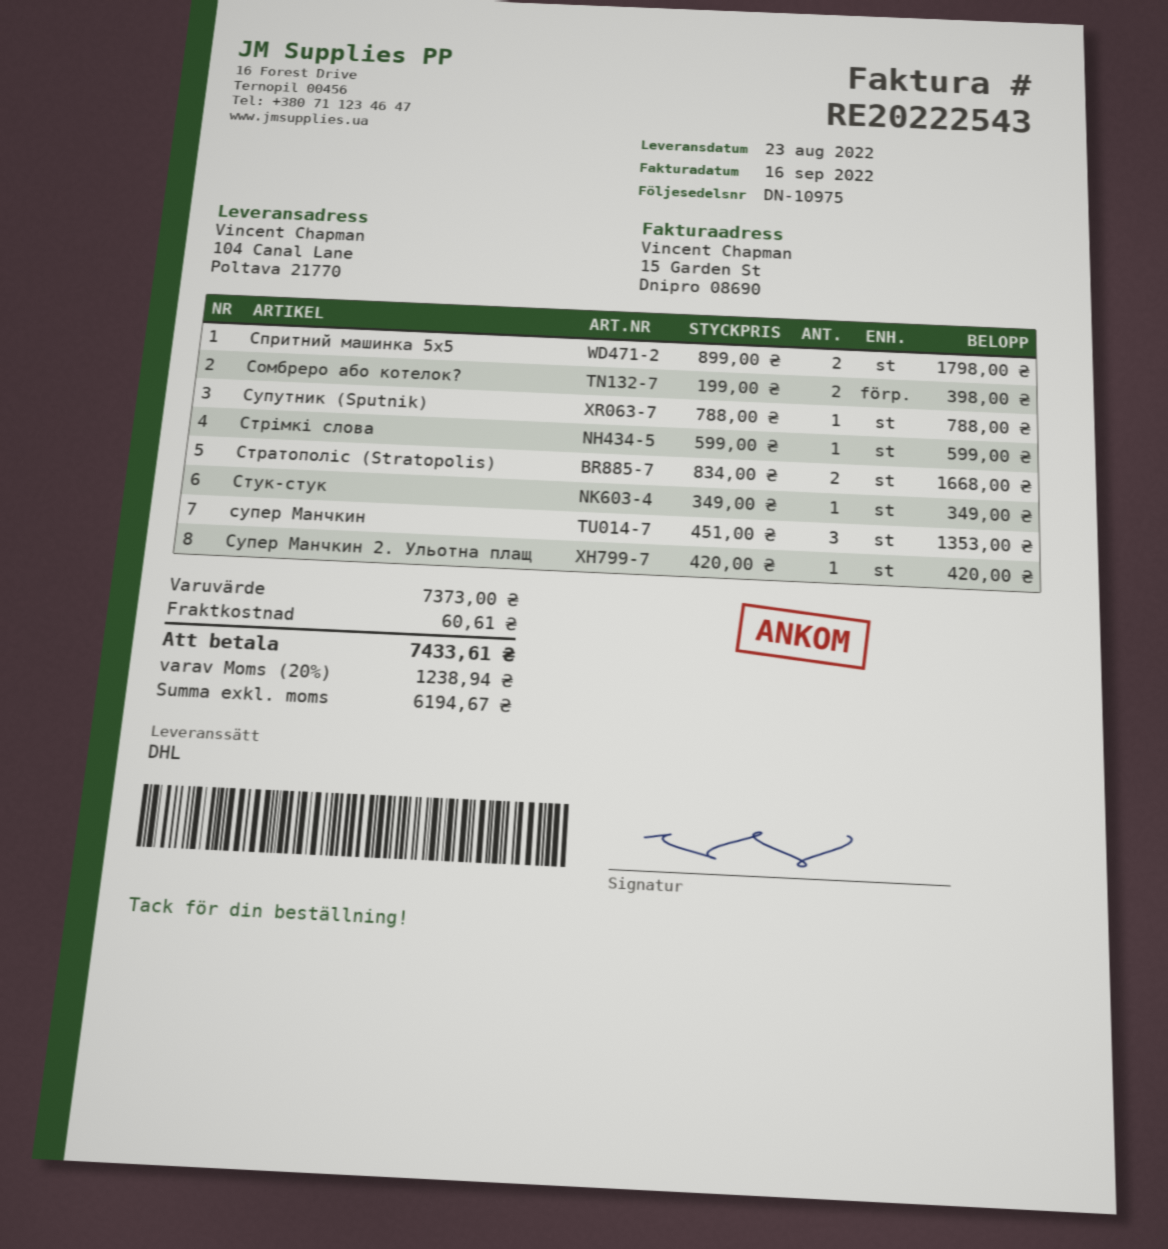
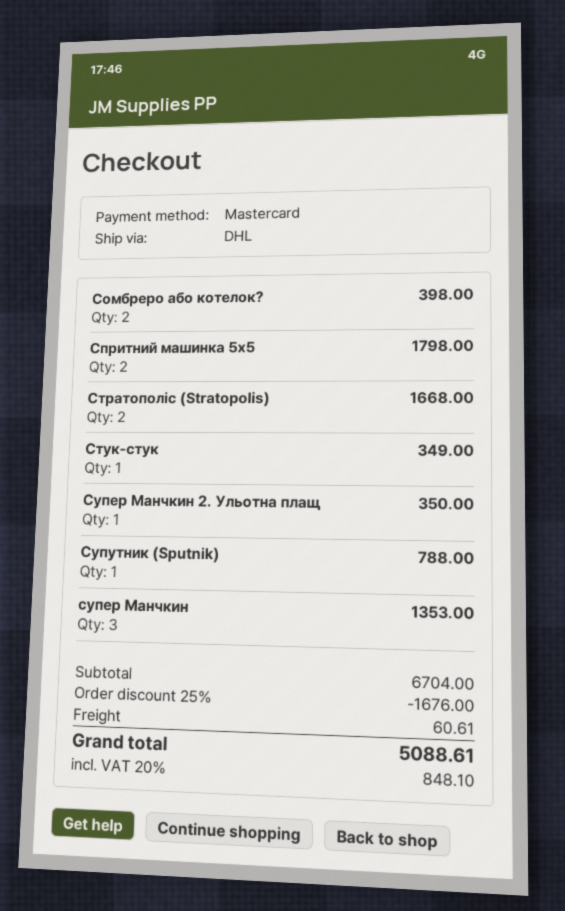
Стрімкі слова: 1 for 599.00 -> none
Супер Манчкин 2. Ульотна плащ: 1 for 420.00 -> 1 for 350.00
subtotal: 7373.00 -> 6704.00
discount: none -> 25% = 1676.00
tax: 20% = 1238.94 -> 20% = 848.10
total: 7433.61 -> 5088.61

